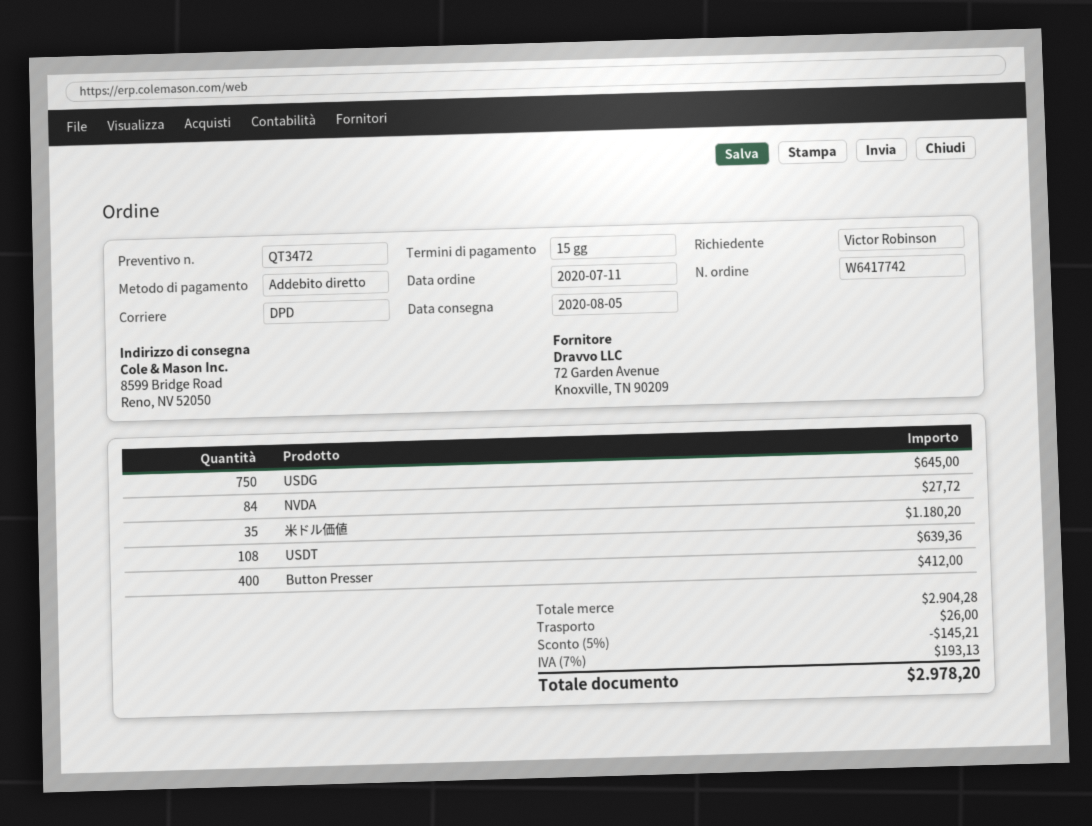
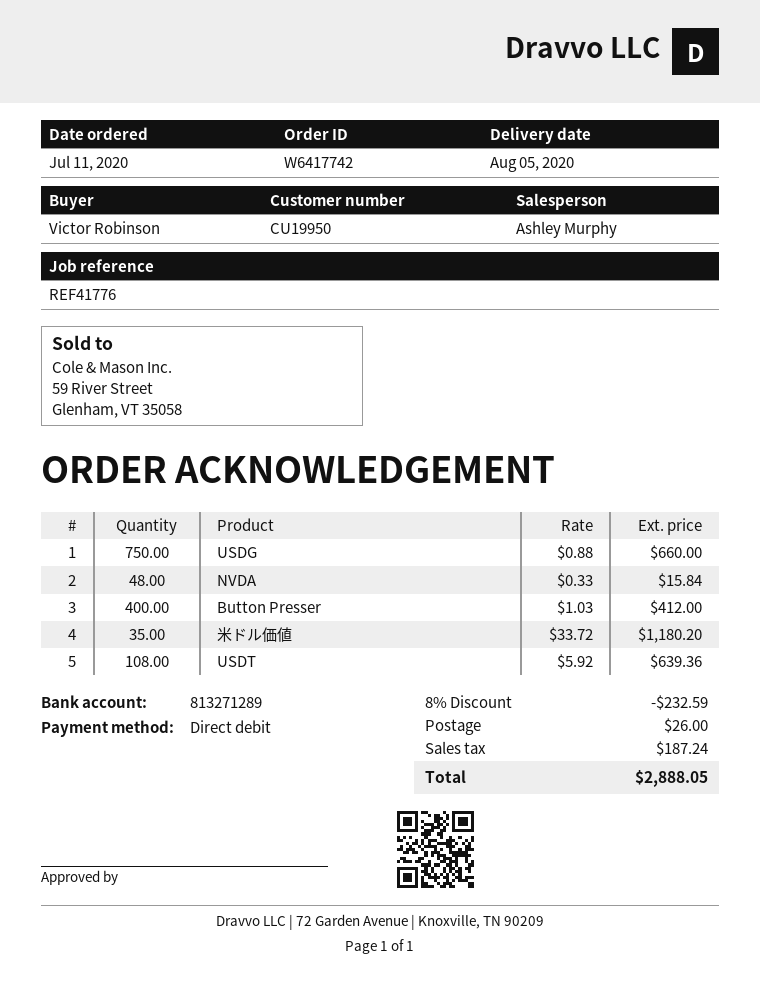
USDG: 750 for 645.00 -> 750 for 660.00
NVDA: 84 for 27.72 -> 48 for 15.84
discount: 5% = 145.21 -> 8% = 232.59
tax: 193.13 -> 187.24
total: 2978.20 -> 2888.05

